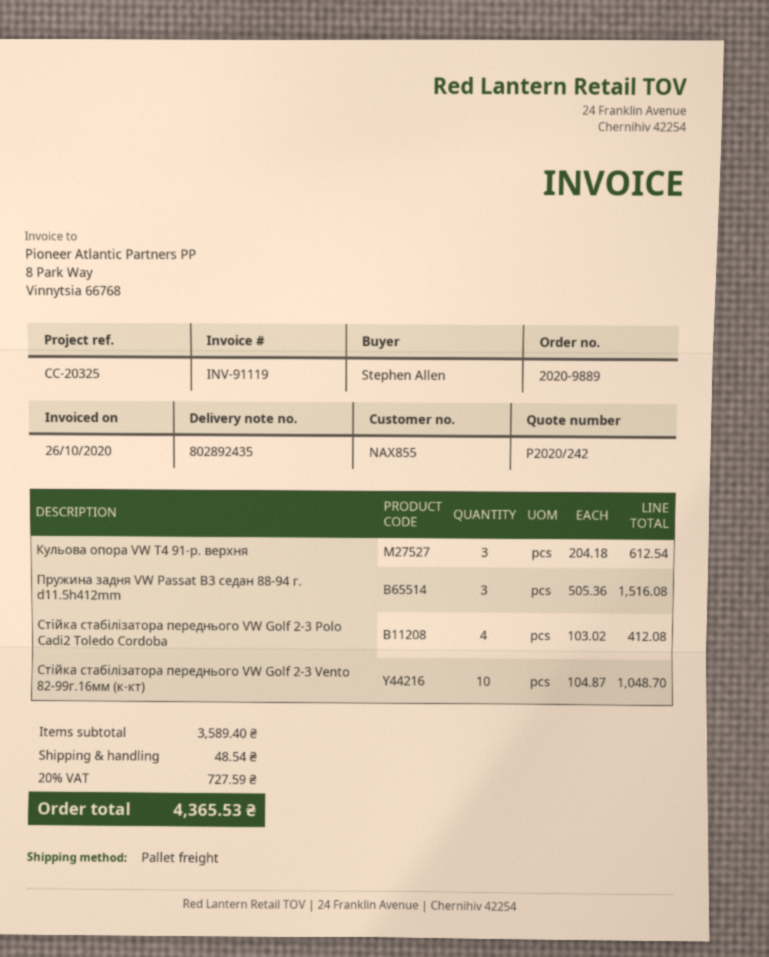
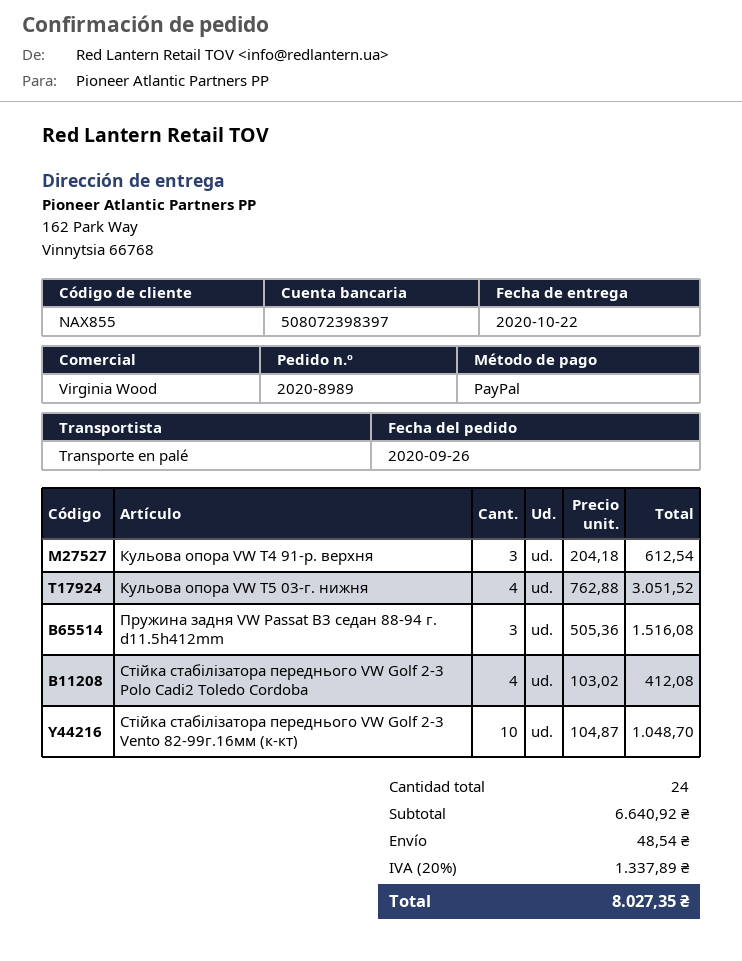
order number: 2020-9889 -> 2020-8989
Кульова опора VW T5 03-г. нижня: none -> 4 x 762.88 = 3051.52
subtotal: 3589.40 -> 6640.92
tax: 20% = 727.59 -> 20% = 1337.89
total: 4365.53 -> 8027.35

